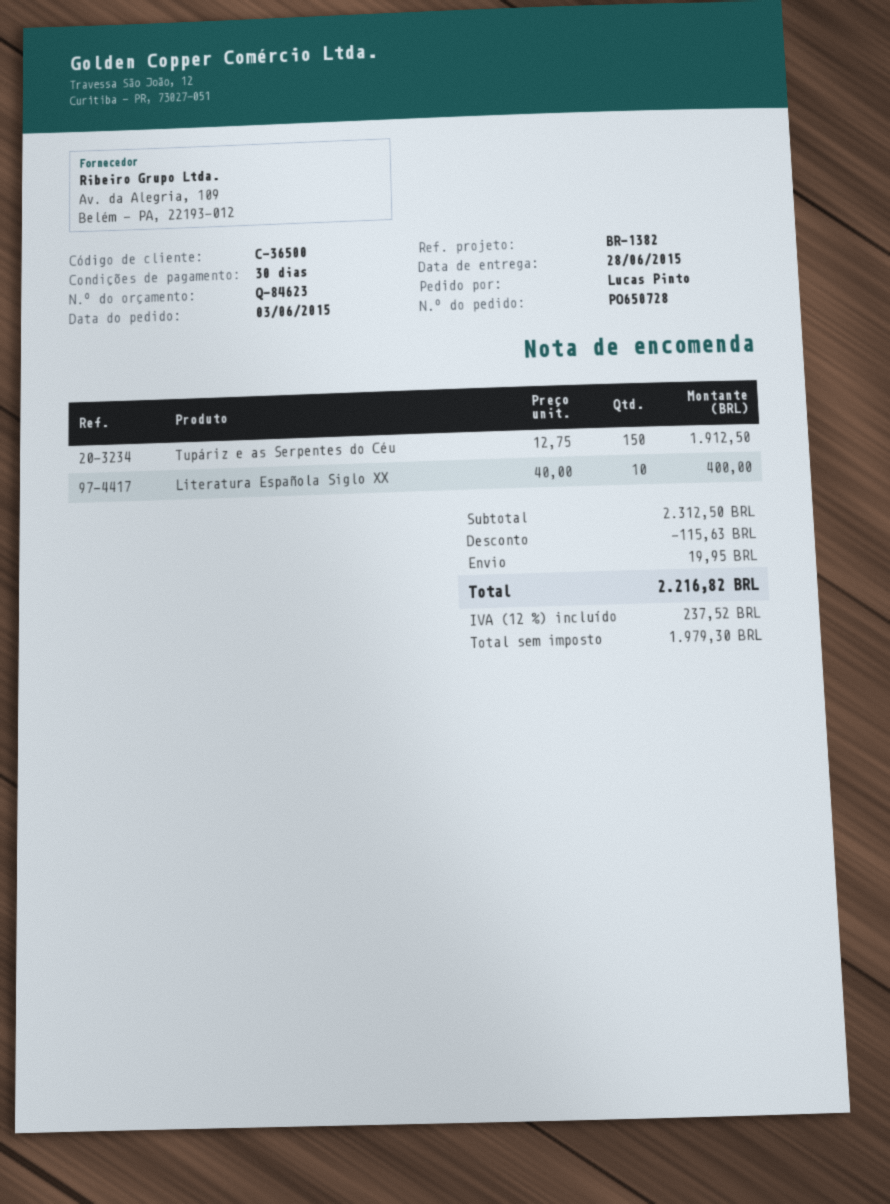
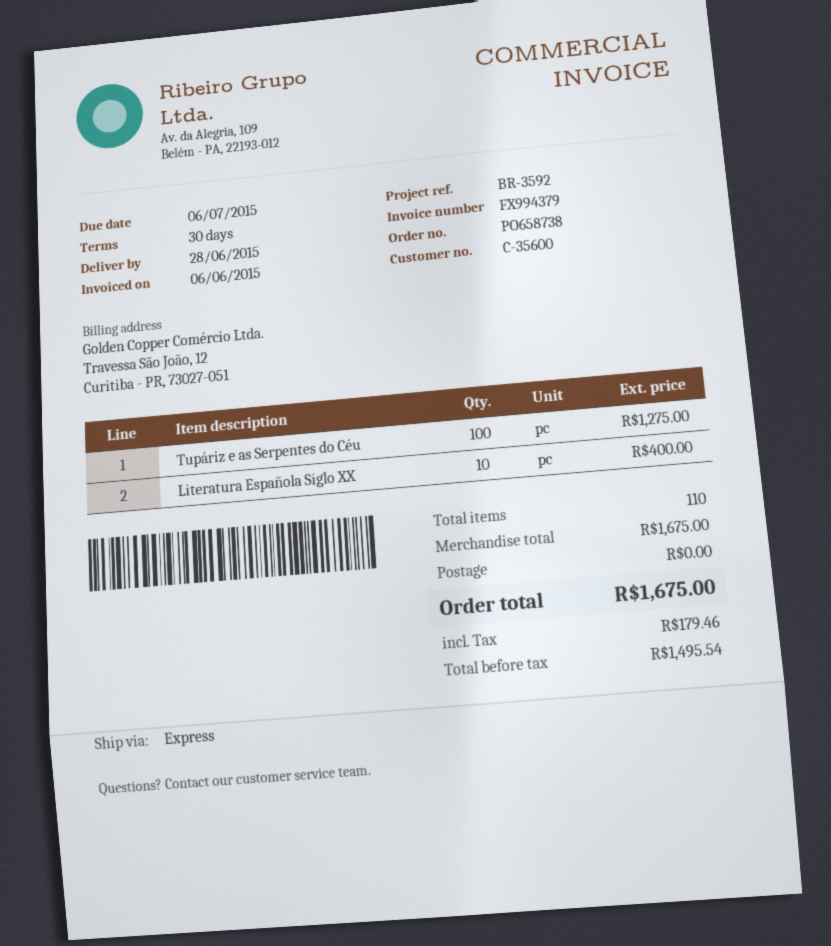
order number: PO650728 -> PO658738
customer number: C-36500 -> C-35600
reference: BR-1382 -> BR-3592
Tupáriz e as Serpentes do Céu: 150 for 1912.50 -> 100 for 1275.00
subtotal: 2312.50 -> 1675.00
discount: 115.63 -> none
shipping: 19.95 -> 0.00
net: 1979.30 -> 1495.54
tax: 237.52 -> 179.46
total: 2216.82 -> 1675.00

